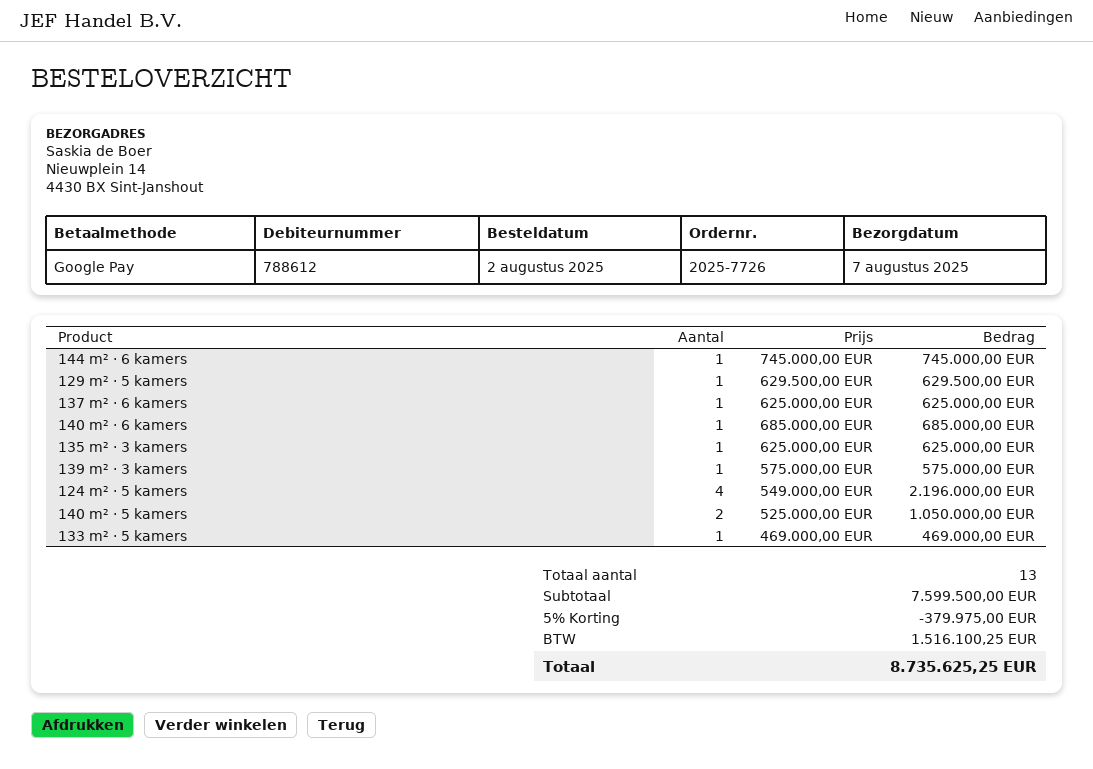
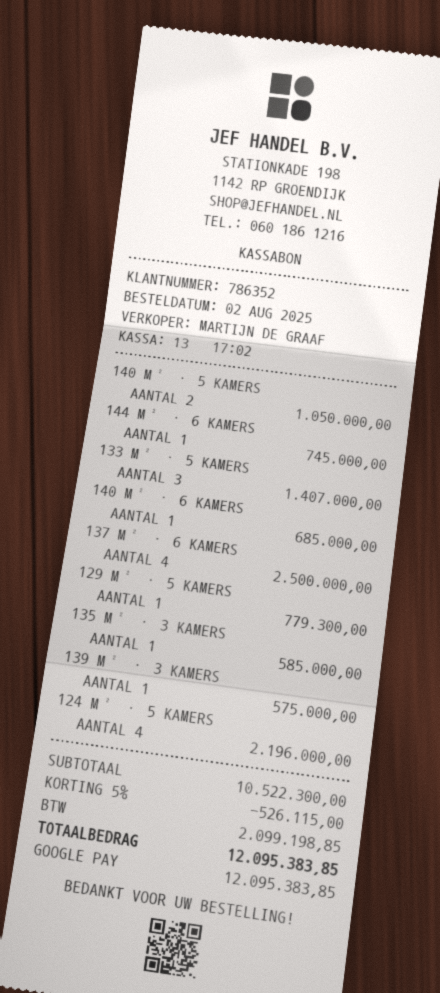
customer number: 788612 -> 786352
129 m² · 5 kamers: 1 for 629500.00 -> 1 for 779300.00
137 m² · 6 kamers: 1 for 625000.00 -> 4 for 2500000.00
135 m² · 3 kamers: 1 for 625000.00 -> 1 for 585000.00
133 m² · 5 kamers: 1 for 469000.00 -> 3 for 1407000.00
subtotal: 7599500.00 -> 10522300.00
discount: 5% = 379975.00 -> 5% = 526115.00
tax: 1516100.25 -> 2099198.85
total: 8735625.25 -> 12095383.85

